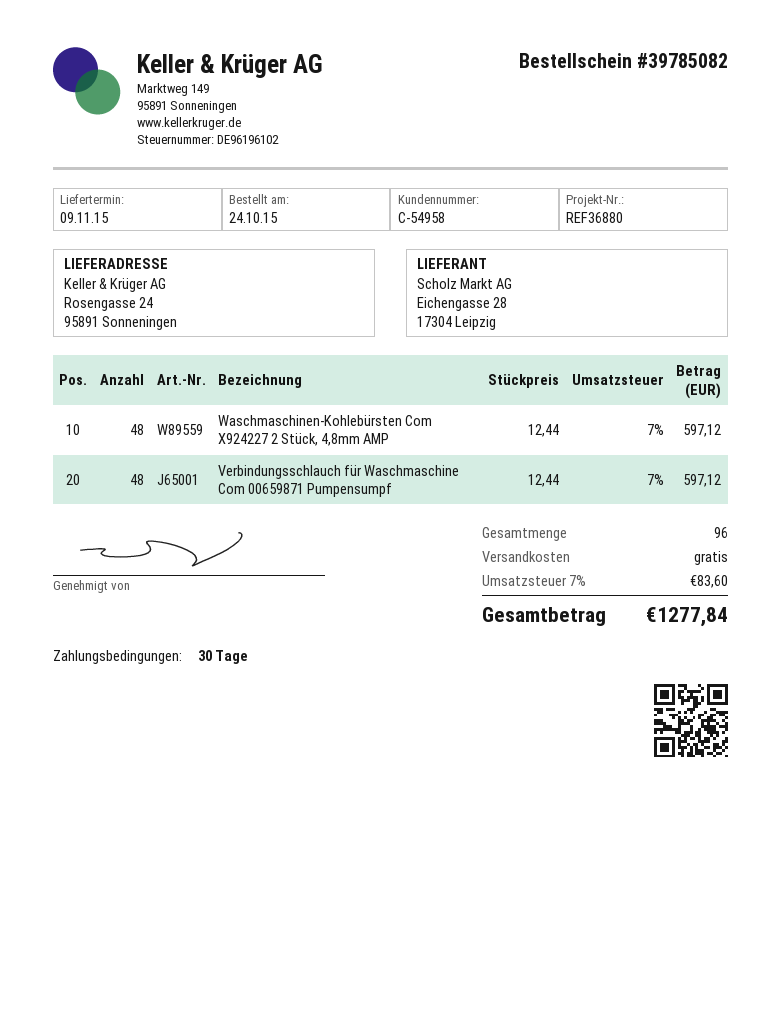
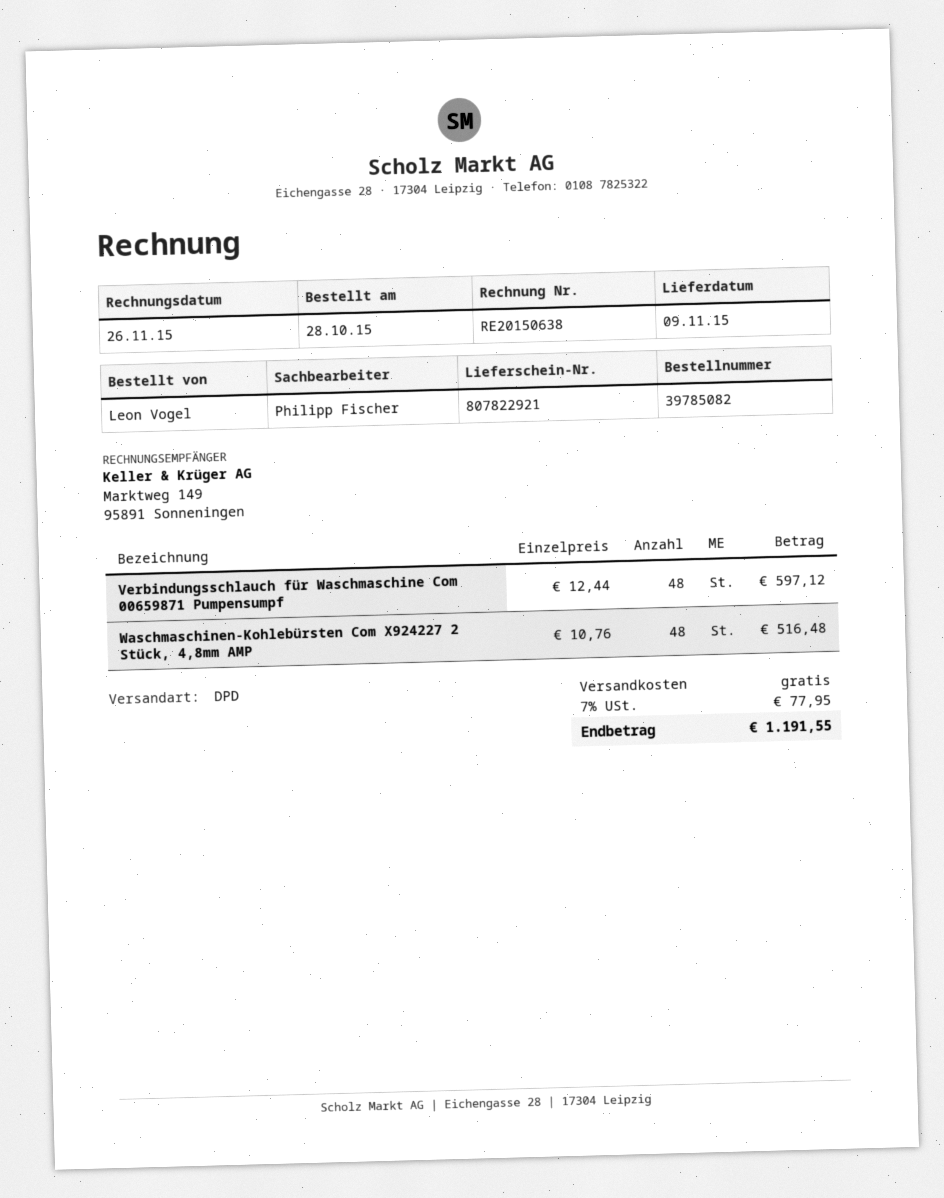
order date: 2015-10-24 -> 2015-10-28
Waschmaschinen-Kohlebürsten Com X924227 2 Stück, 4,8mm AMP: 48 x 12.44 = 597.12 -> 48 x 10.76 = 516.48
tax: 7% = 83.60 -> 7% = 77.95
total: 1277.84 -> 1191.55

